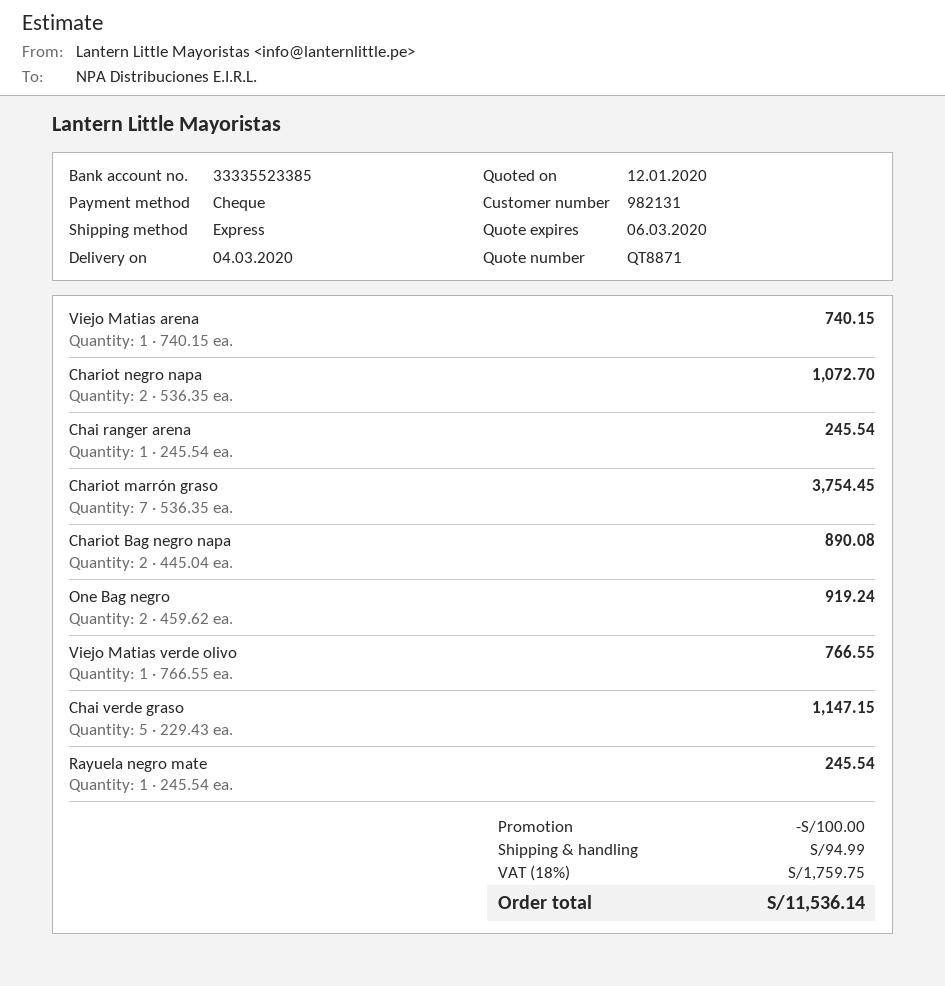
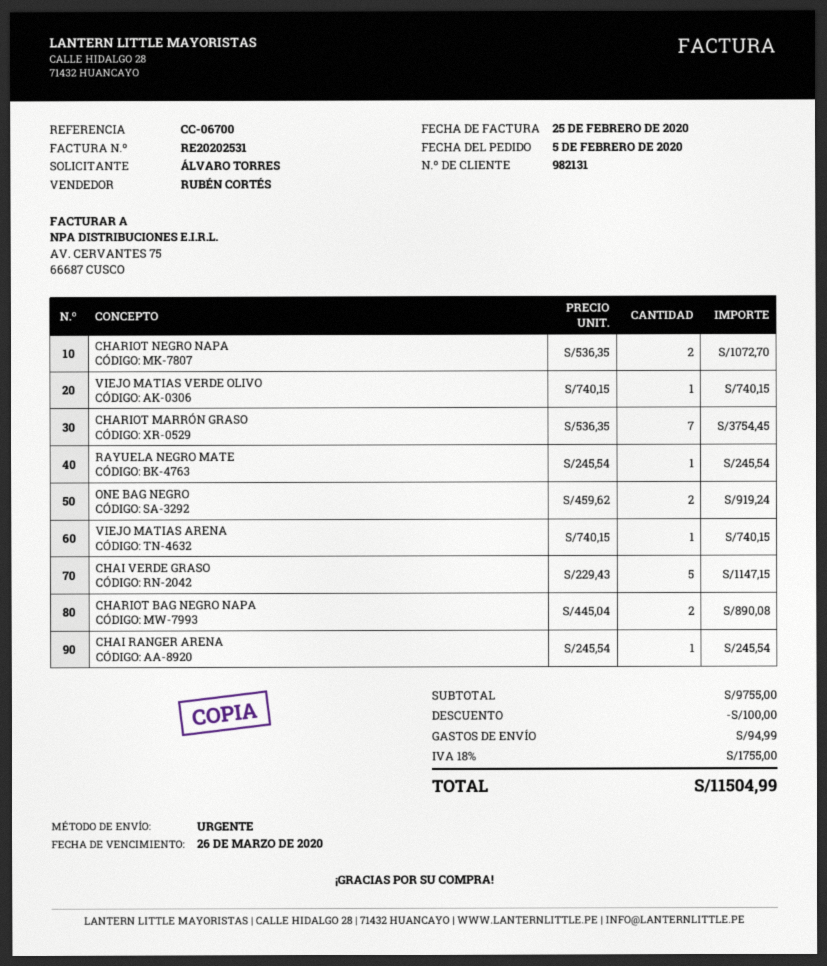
Viejo Matias verde olivo: 1 x 766.55 = 766.55 -> 1 x 740.15 = 740.15
tax: 18% = 1759.75 -> 18% = 1755.00
total: 11536.14 -> 11504.99

